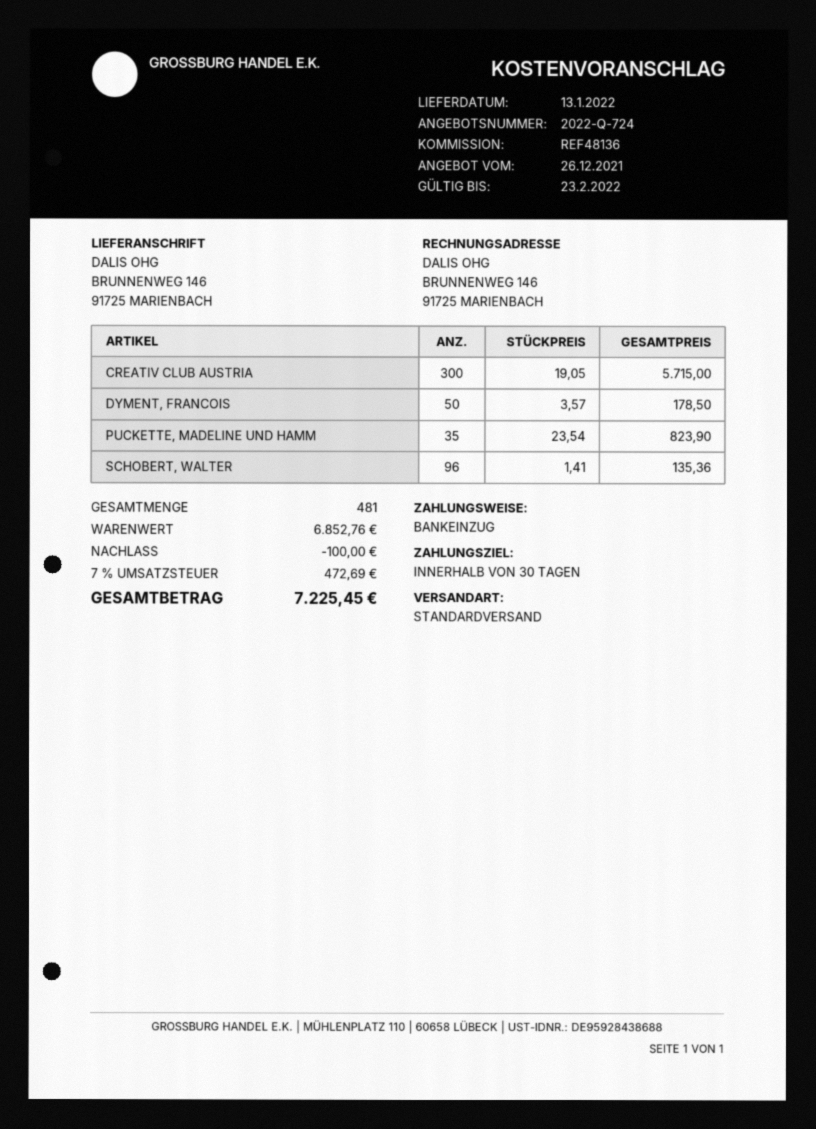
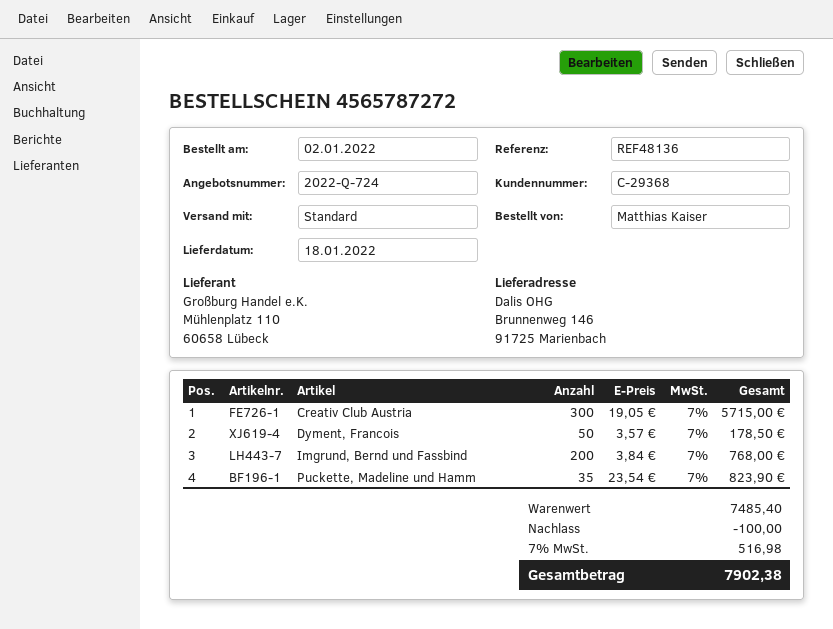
delivery date: 2022-01-13 -> 2022-01-18
SCHOBERT, WALTER: 96 x 1.41 = 135.36 -> none
Imgrund, Bernd und Fassbind: none -> 200 x 3.84 = 768.00
subtotal: 6852.76 -> 7485.40
tax: 7% = 472.69 -> 7% = 516.98
total: 7225.45 -> 7902.38

